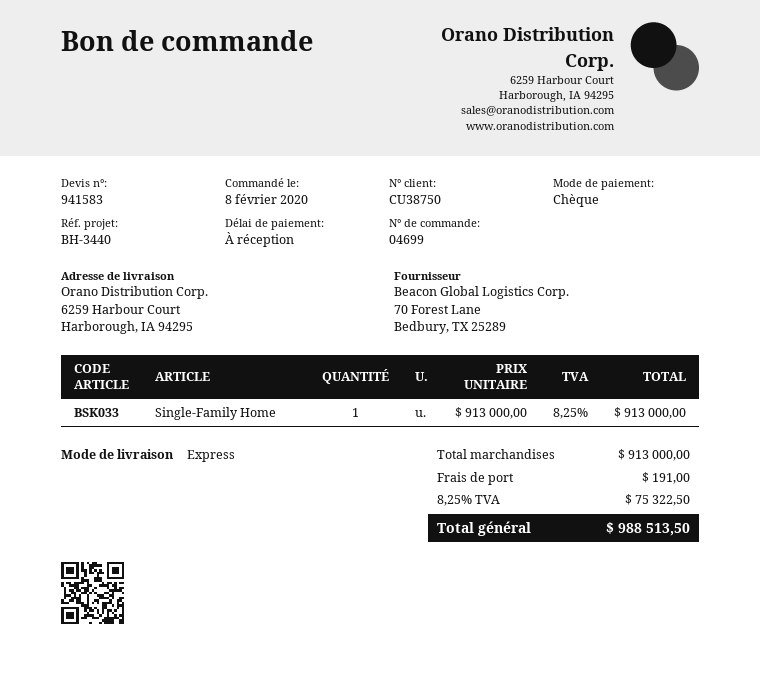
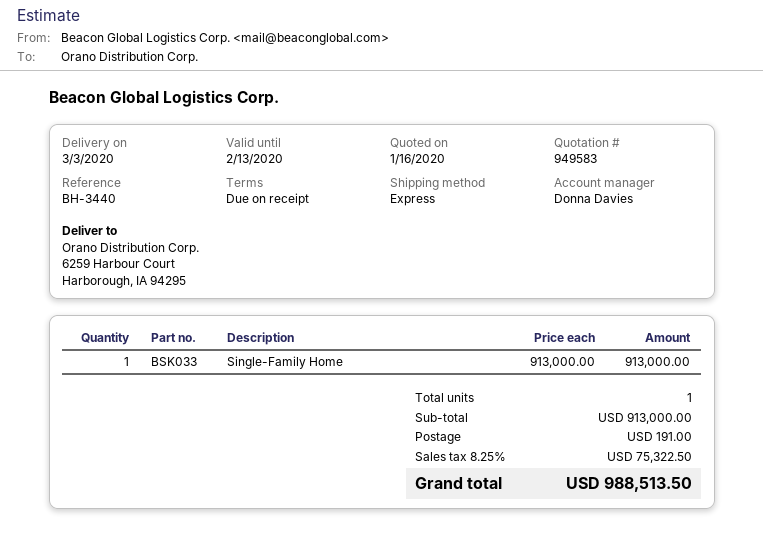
quote number: 941583 -> 949583

